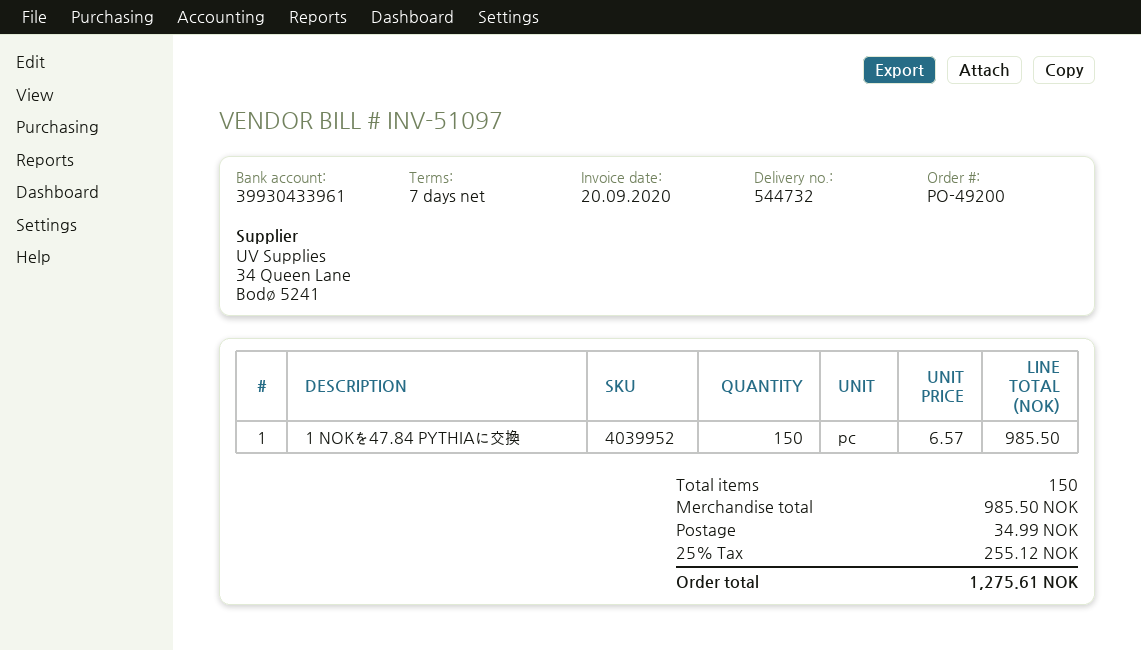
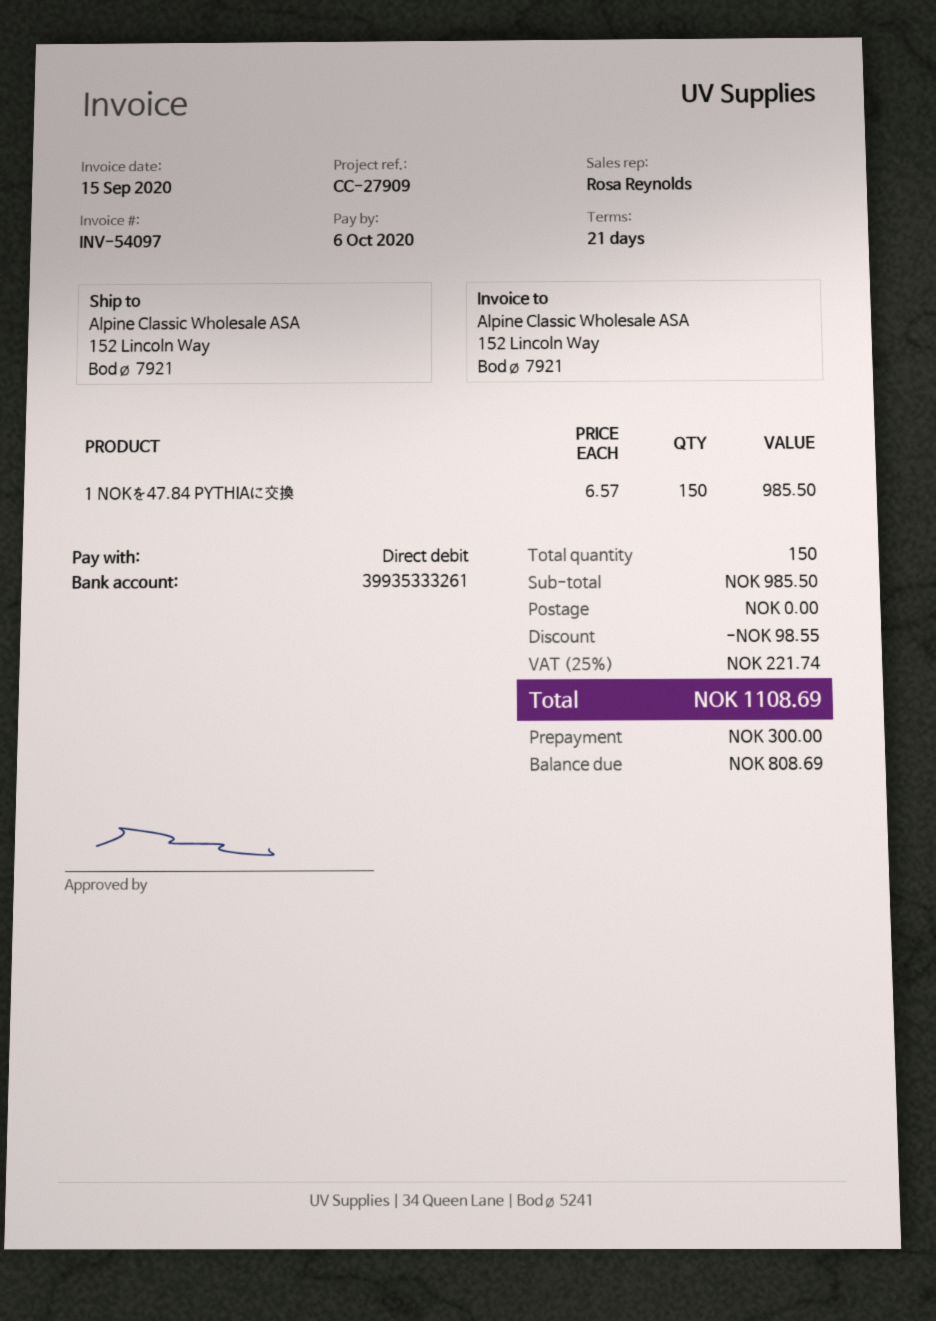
invoice number: INV-51097 -> INV-54097
invoice date: 2020-09-20 -> 2020-09-15
payment terms: 7 days -> 21 days
bank account: 39930433961 -> 39935333261
discount: none -> 98.55
shipping: 34.99 -> 0.00
tax: 25% = 255.12 -> 25% = 221.74
total: 1275.61 -> 1108.69

